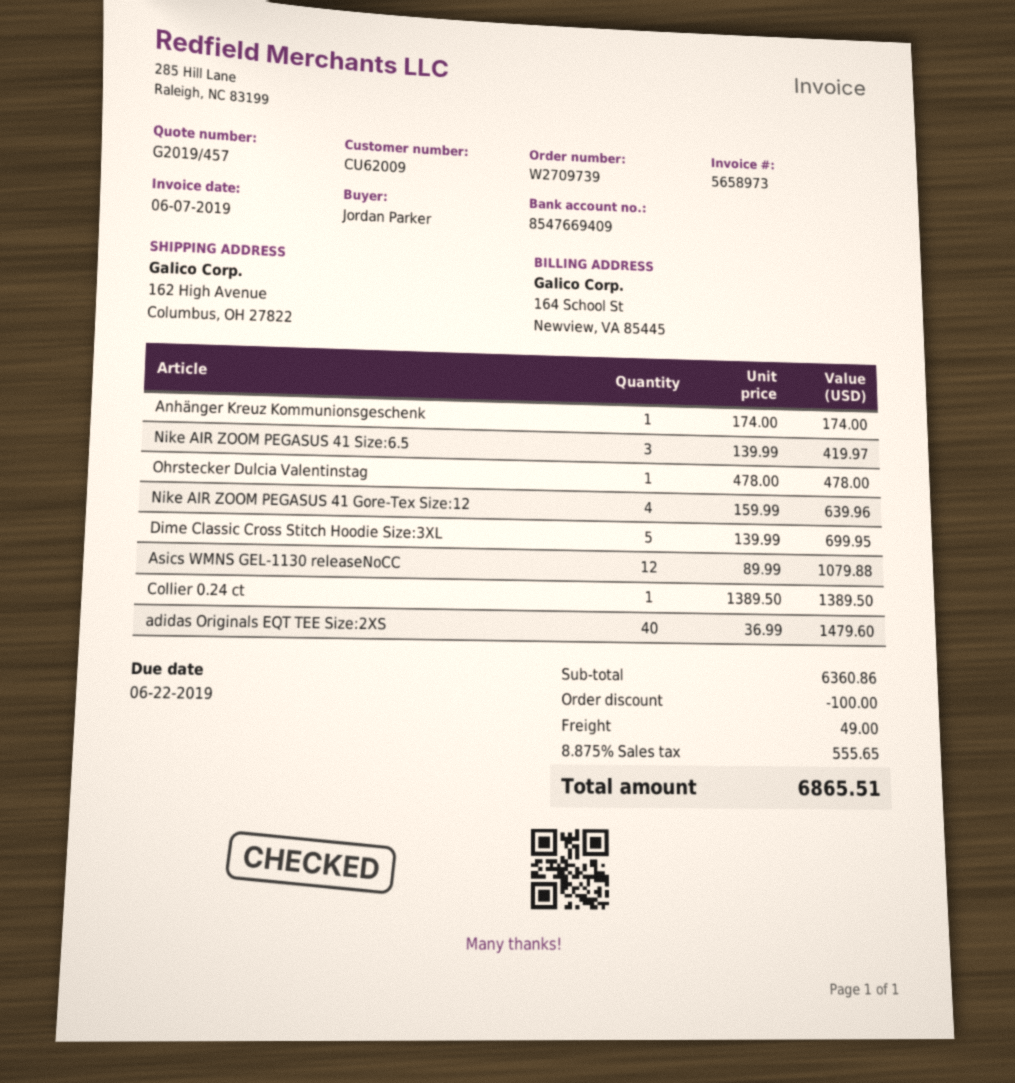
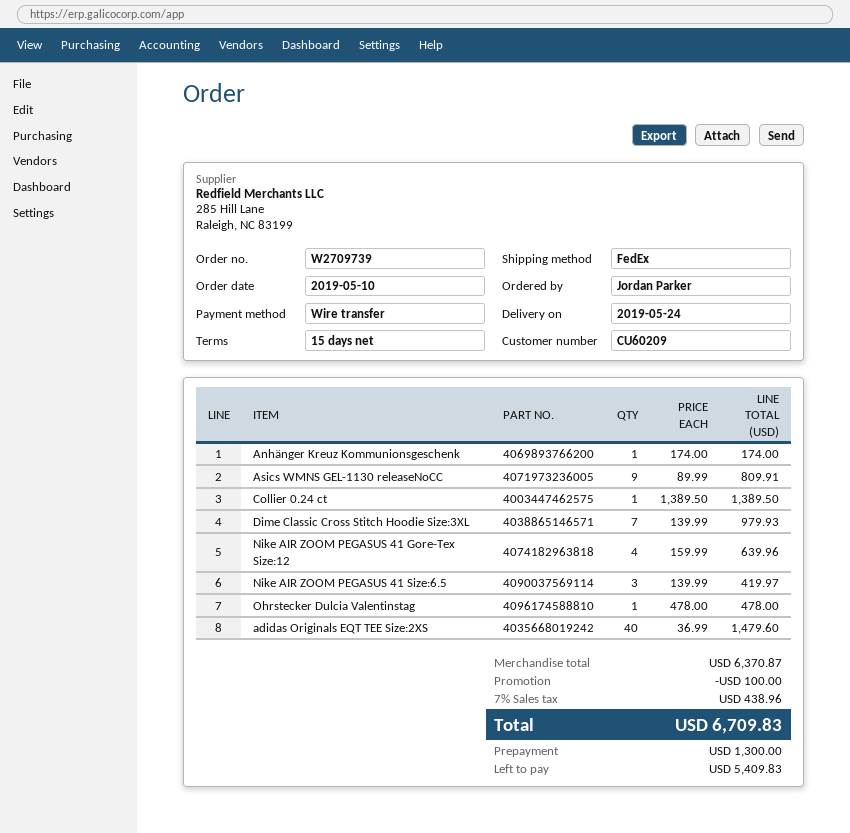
customer number: CU62009 -> CU60209
Dime Classic Cross Stitch Hoodie Size:3XL: 5 x 139.99 = 699.95 -> 7 x 139.99 = 979.93
Asics WMNS GEL-1130 releaseNoCC: 12 x 89.99 = 1079.88 -> 9 x 89.99 = 809.91
subtotal: 6360.86 -> 6370.87
shipping: 49.00 -> none
tax: 8.875% = 555.65 -> 7% = 438.96
total: 6865.51 -> 6709.83

